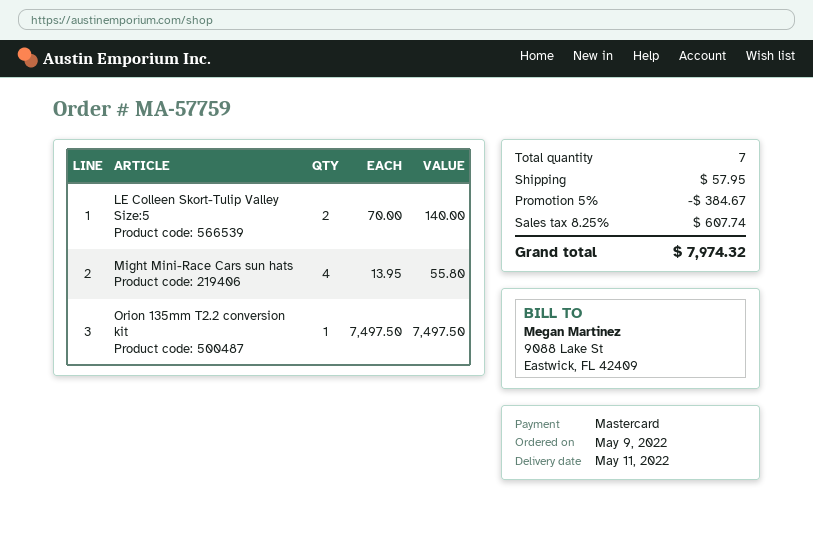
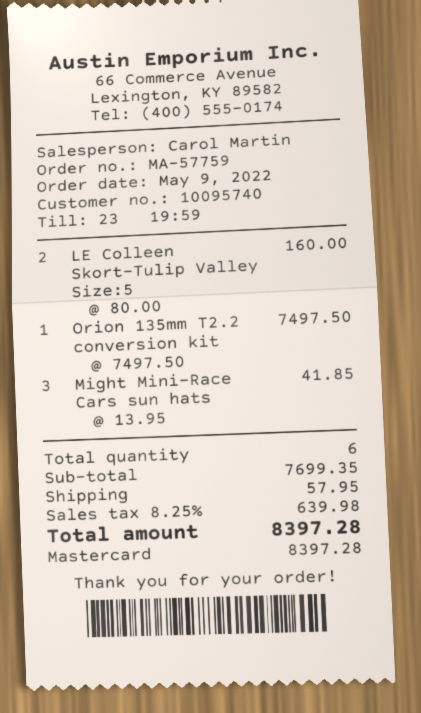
LE Colleen Skort-Tulip Valley Size:5: 2 x 70.00 = 140.00 -> 2 x 80.00 = 160.00
Might Mini-Race Cars sun hats: 4 x 13.95 = 55.80 -> 3 x 13.95 = 41.85
total quantity: 7 -> 6
discount: 5% = 384.67 -> none
tax: 8.25% = 607.74 -> 8.25% = 639.98
total: 7974.32 -> 8397.28

